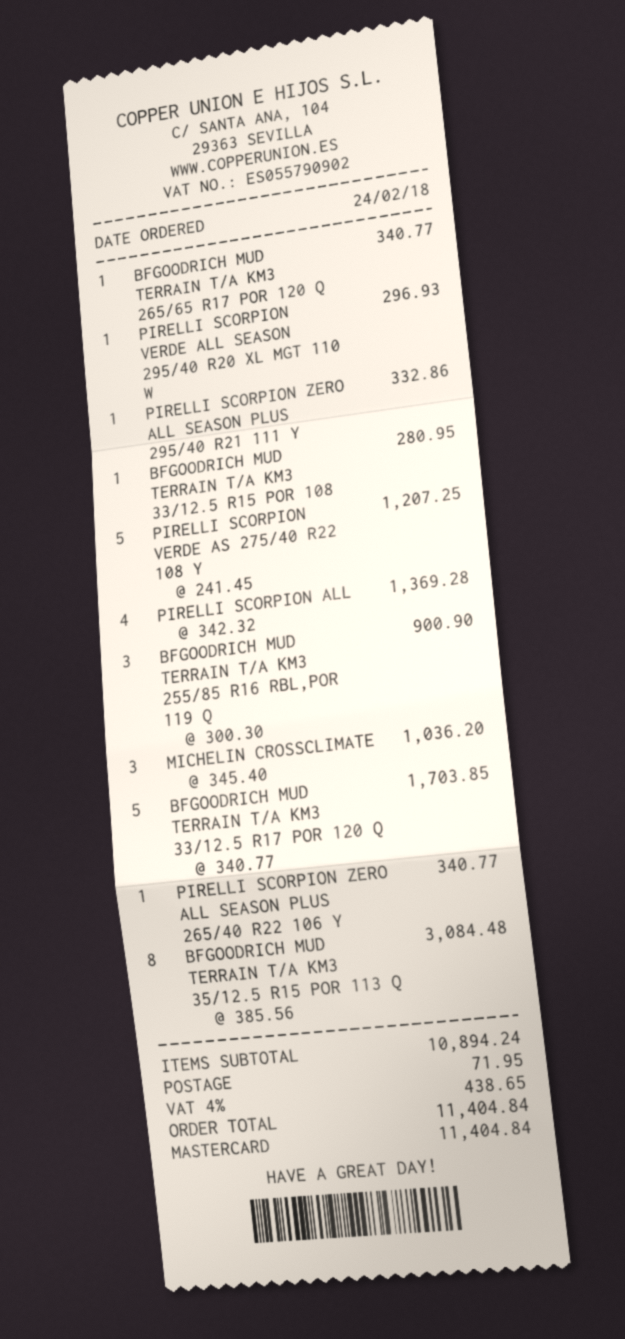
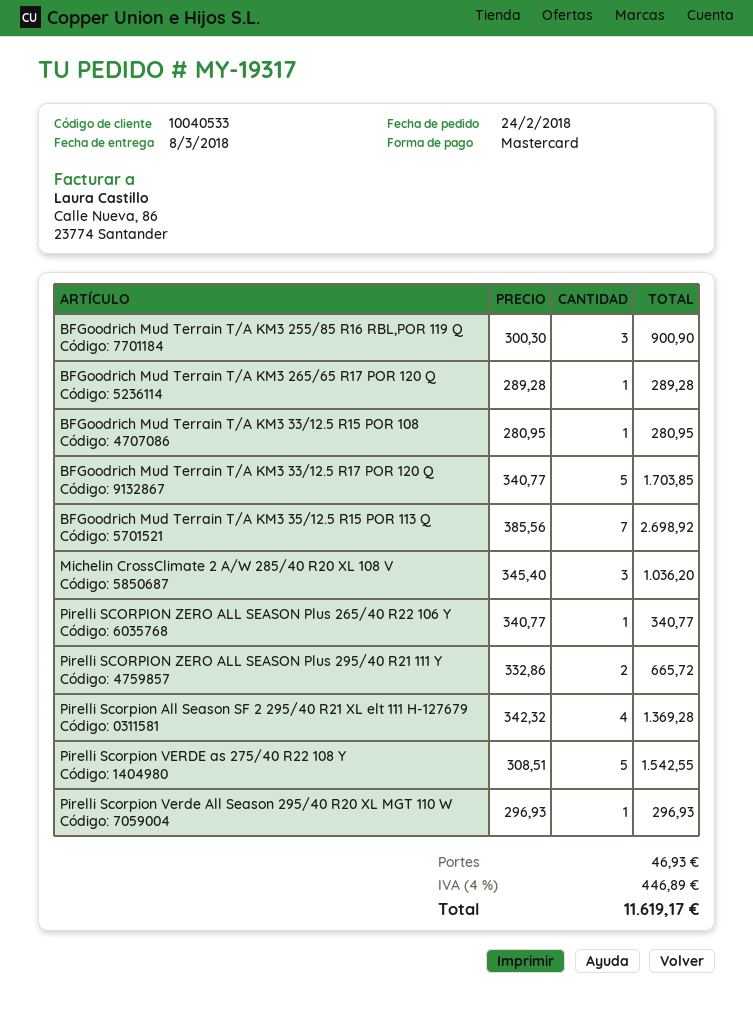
BFGOODRICH MUD TERRAIN T/A KM3 265/65 R17 POR 120 Q: 1 x 340.77 = 340.77 -> 1 x 289.28 = 289.28
PIRELLI SCORPION ZERO ALL SEASON PLUS 295/40 R21 111 Y: 1 x 332.86 = 332.86 -> 2 x 332.86 = 665.72
PIRELLI SCORPION VERDE AS 275/40 R22 108 Y: 5 x 241.45 = 1207.25 -> 5 x 308.51 = 1542.55
BFGOODRICH MUD TERRAIN T/A KM3 35/12.5 R15 POR 113 Q: 8 x 385.56 = 3084.48 -> 7 x 385.56 = 2698.92
shipping: 71.95 -> 46.93
tax: 4% = 438.65 -> 4% = 446.89
total: 11404.84 -> 11619.17

